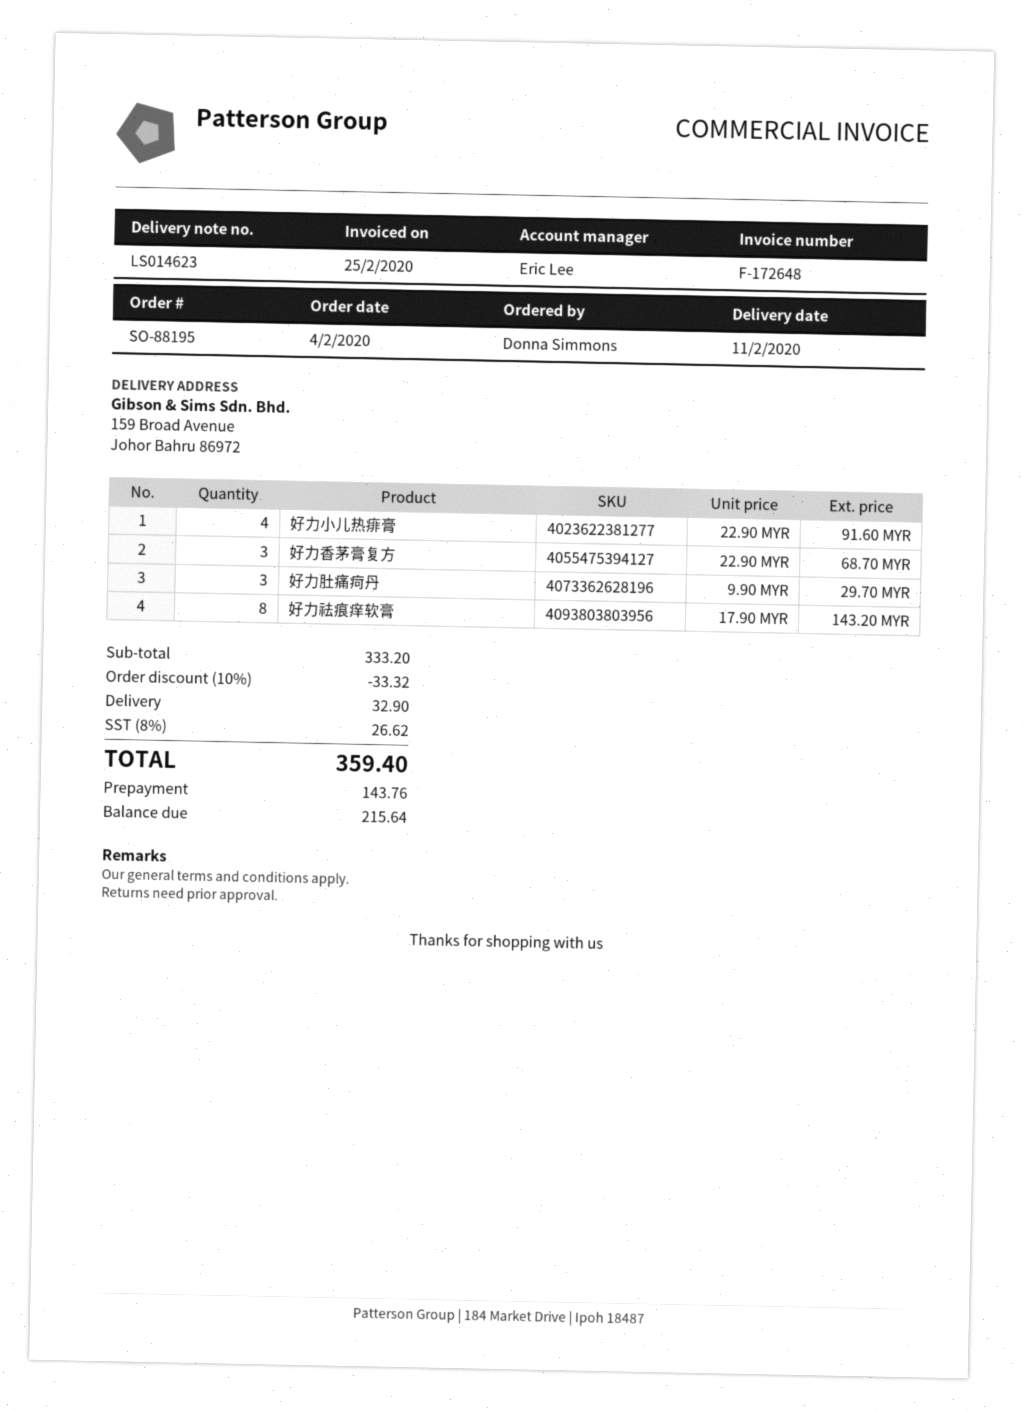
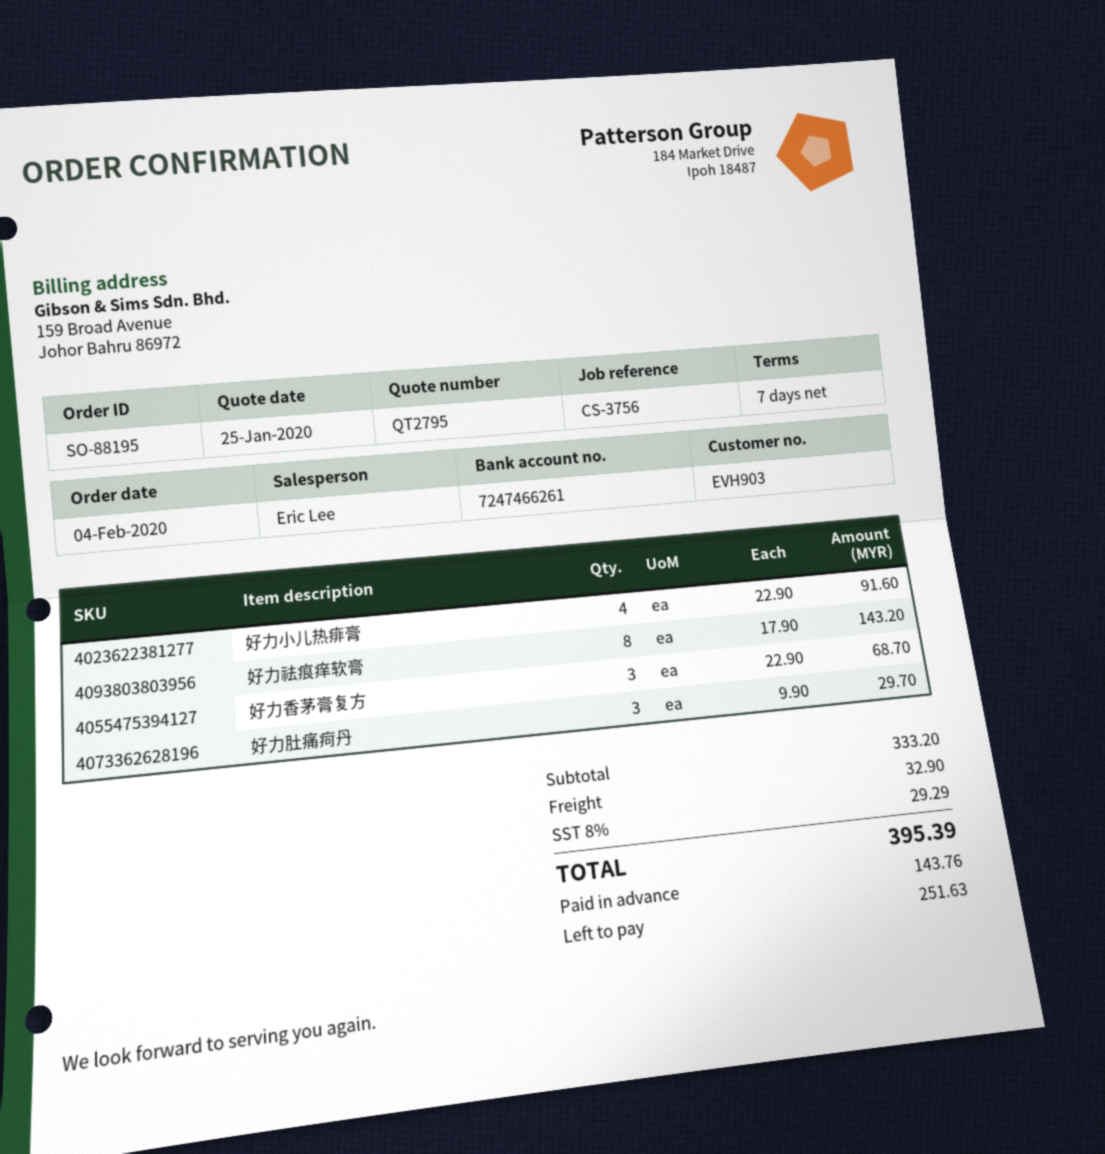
discount: 10% = 33.32 -> none
tax: 8% = 26.62 -> 8% = 29.29
total: 359.40 -> 395.39
balance: 215.64 -> 251.63

